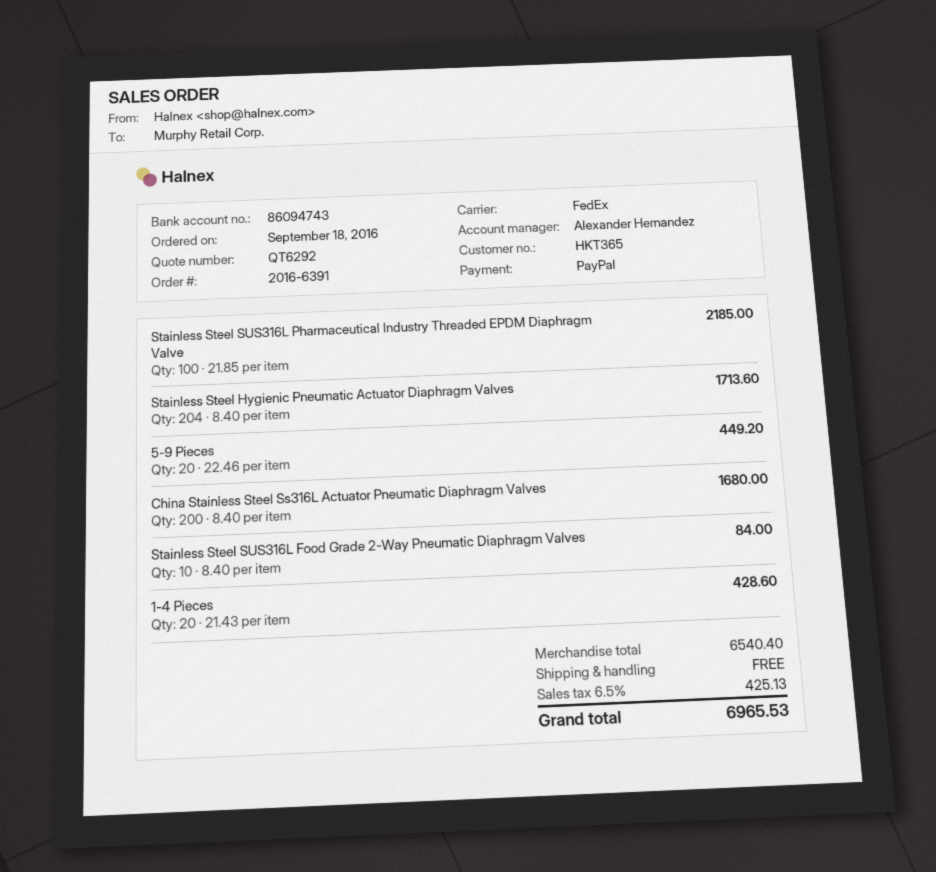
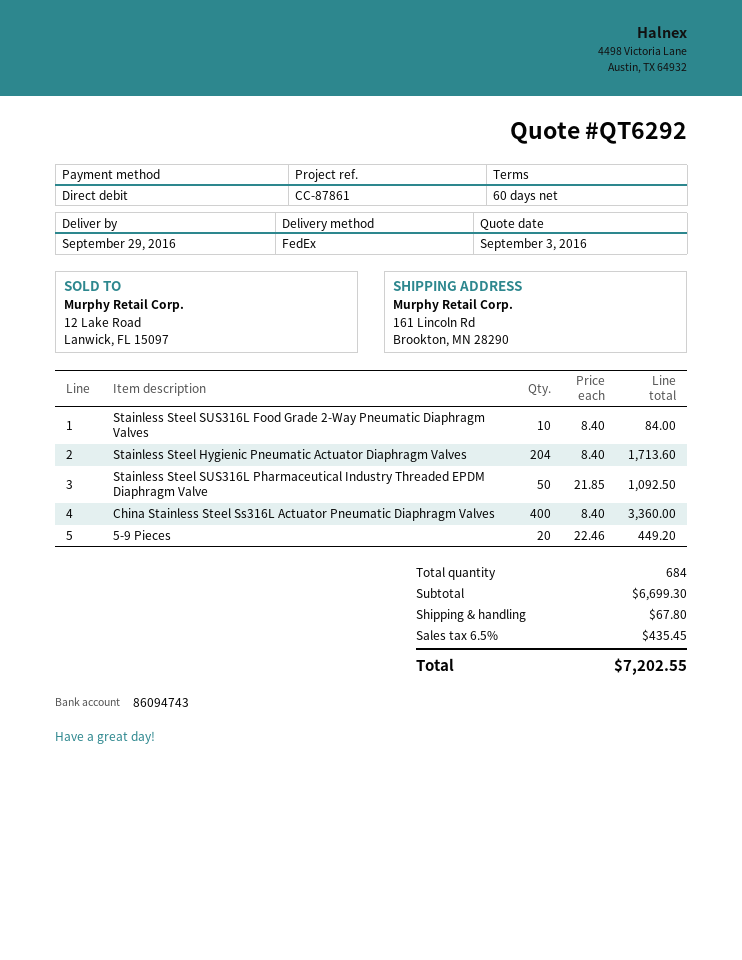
payment method: PayPal -> direct debit
Stainless Steel SUS316L Pharmaceutical Industry Threaded EPDM Diaphragm Valve: 100 x 21.85 = 2185.00 -> 50 x 21.85 = 1092.50
China Stainless Steel Ss316L Actuator Pneumatic Diaphragm Valves: 200 x 8.40 = 1680.00 -> 400 x 8.40 = 3360.00
1-4 Pieces: 20 x 21.43 = 428.60 -> none
subtotal: 6540.40 -> 6699.30
shipping: 0.00 -> 67.80
tax: 6.5% = 425.13 -> 6.5% = 435.45
total: 6965.53 -> 7202.55

